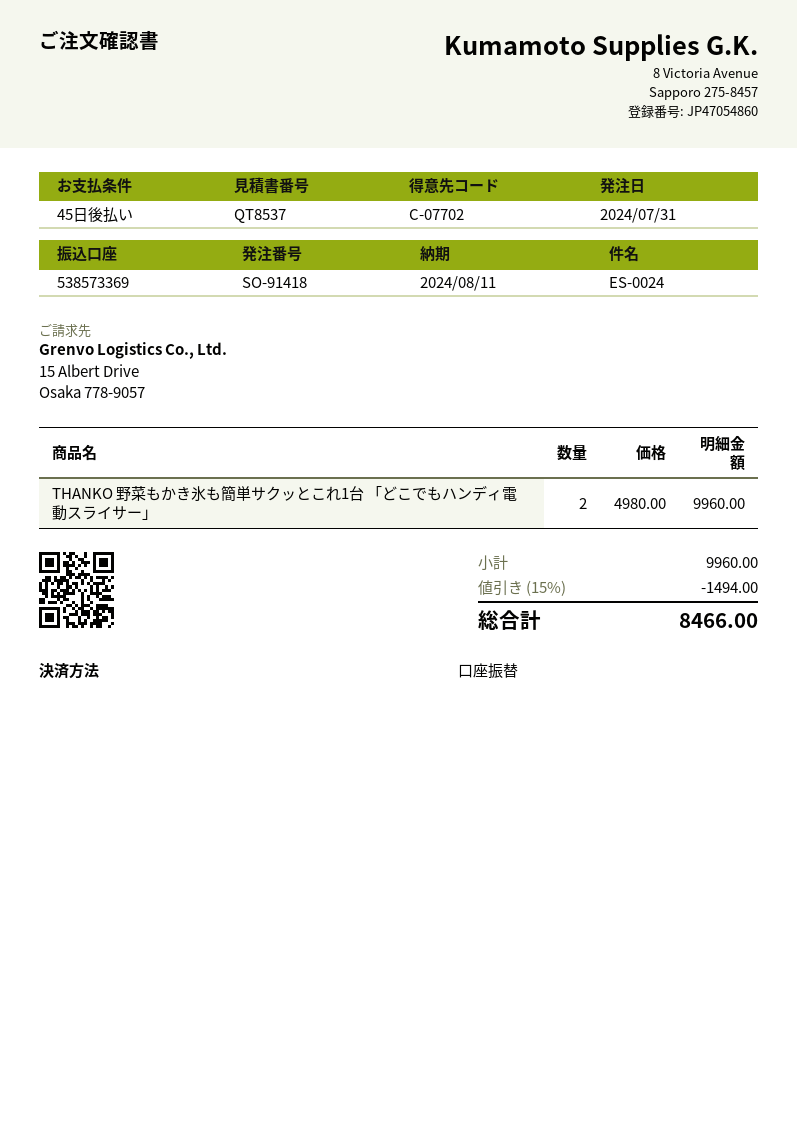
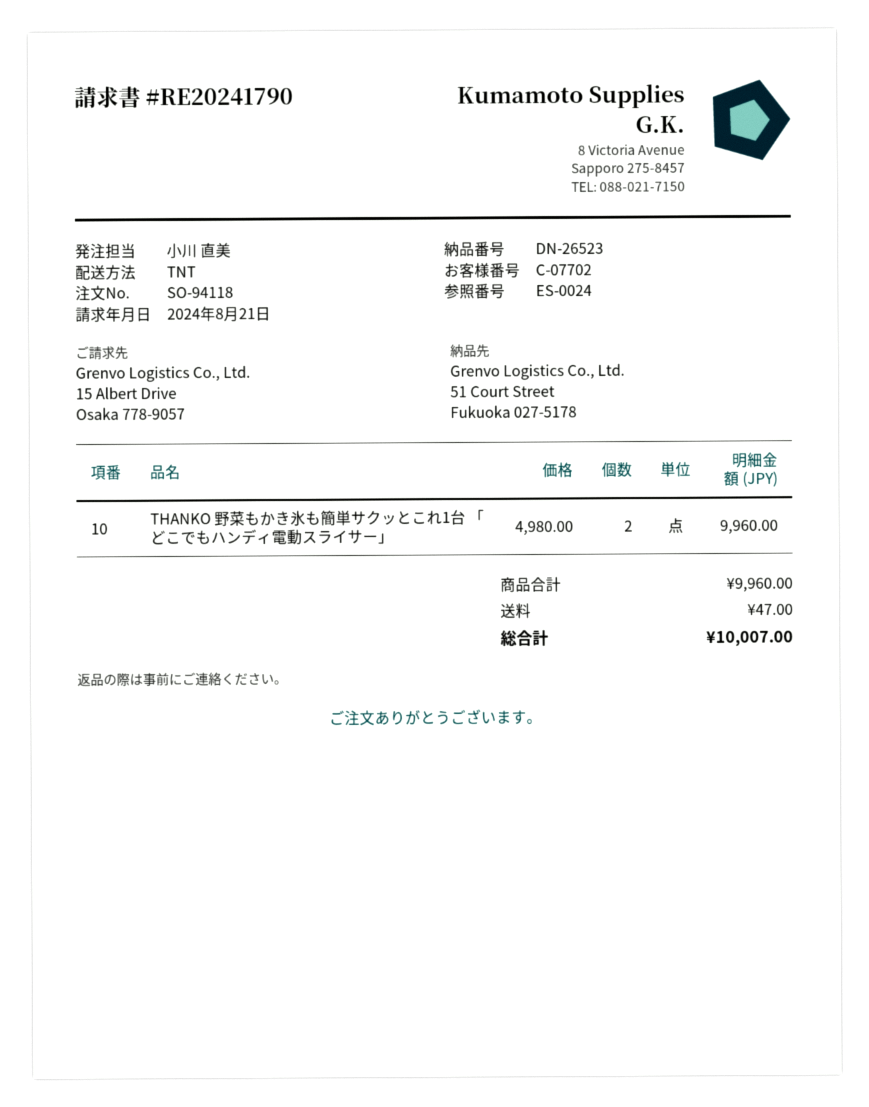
order number: SO-91418 -> SO-94118
discount: 15% = 1494.00 -> none
shipping: none -> 47.00
total: 8466.00 -> 10007.00

